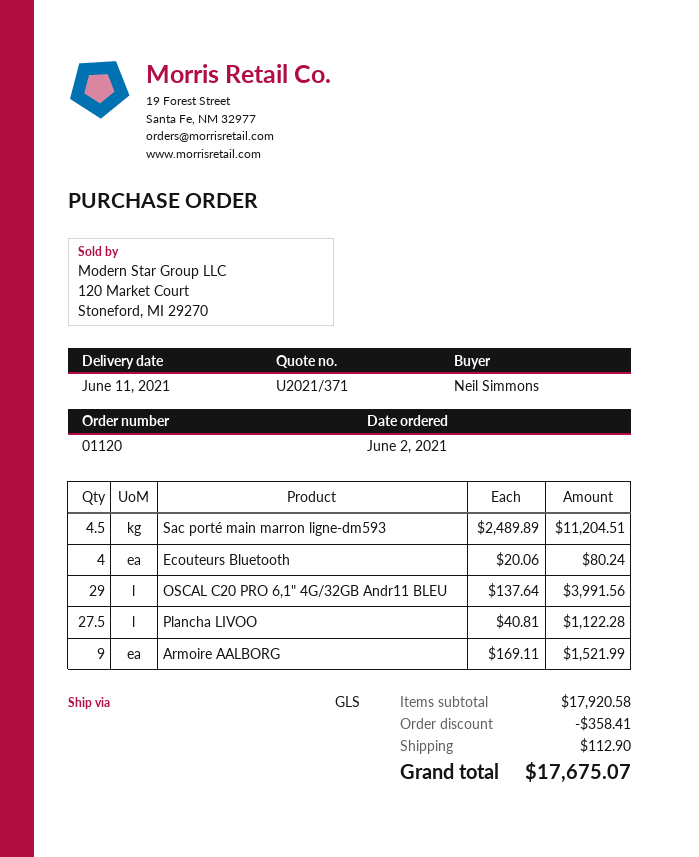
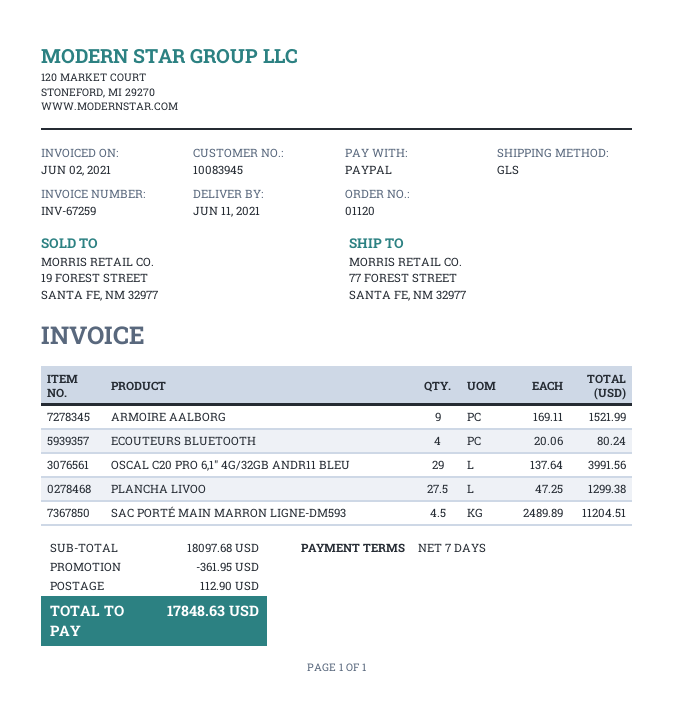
Plancha LIVOO: 27.5 x 40.81 = 1122.28 -> 27.5 x 47.25 = 1299.38
subtotal: 17920.58 -> 18097.68
discount: 358.41 -> 361.95
total: 17675.07 -> 17848.63

